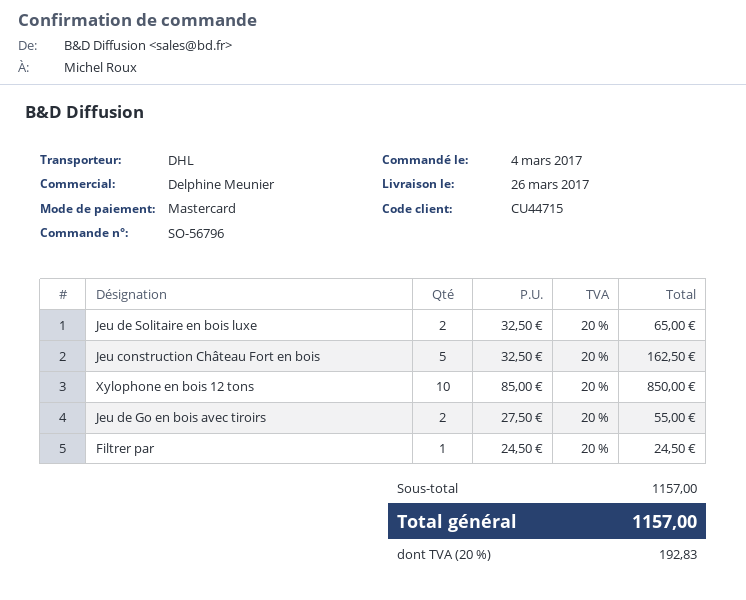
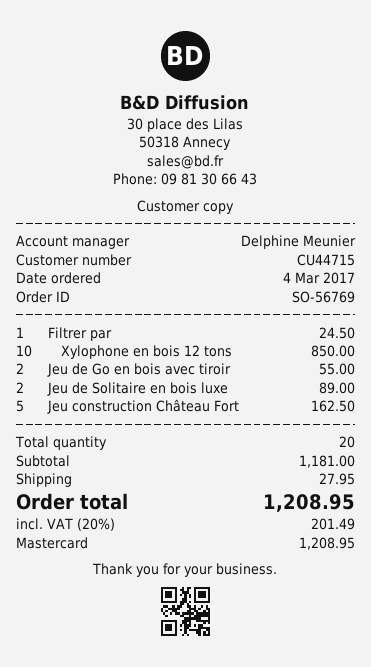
order number: SO-56796 -> SO-56769
Jeu de Solitaire en bois luxe: 2 for 65.00 -> 2 for 89.00
subtotal: 1157.00 -> 1181.00
shipping: none -> 27.95
tax: 20% = 192.83 -> 20% = 201.49
total: 1157.00 -> 1208.95

